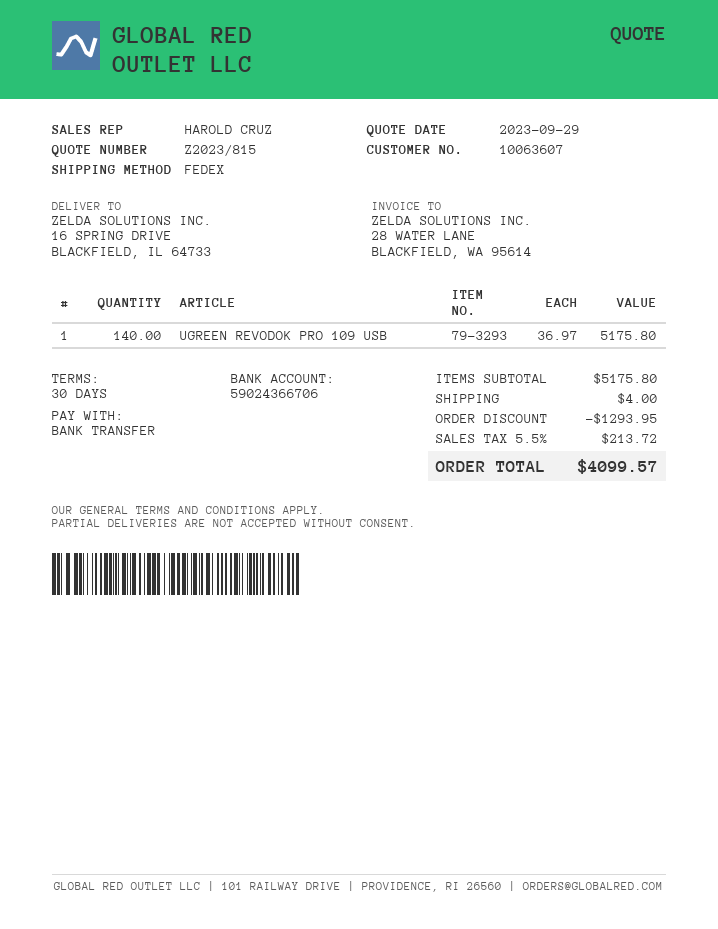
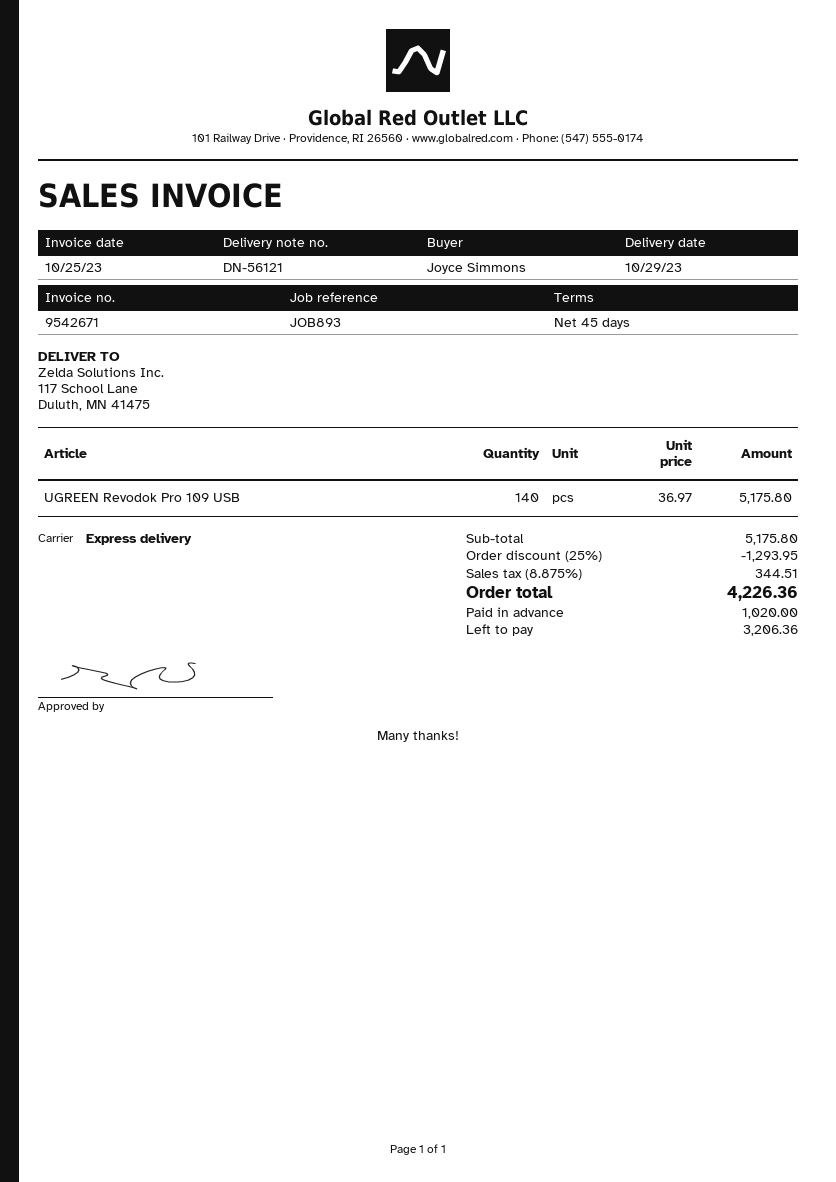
payment terms: 30 days -> 45 days
shipping method: FedEx -> express
ship to: 16 SPRING DRIVE, BLACKFIELD, IL 64733 -> 117 School Lane, Duluth, MN 41475
shipping: 4.00 -> none
tax: 5.5% = 213.72 -> 8.875% = 344.51
total: 4099.57 -> 4226.36

